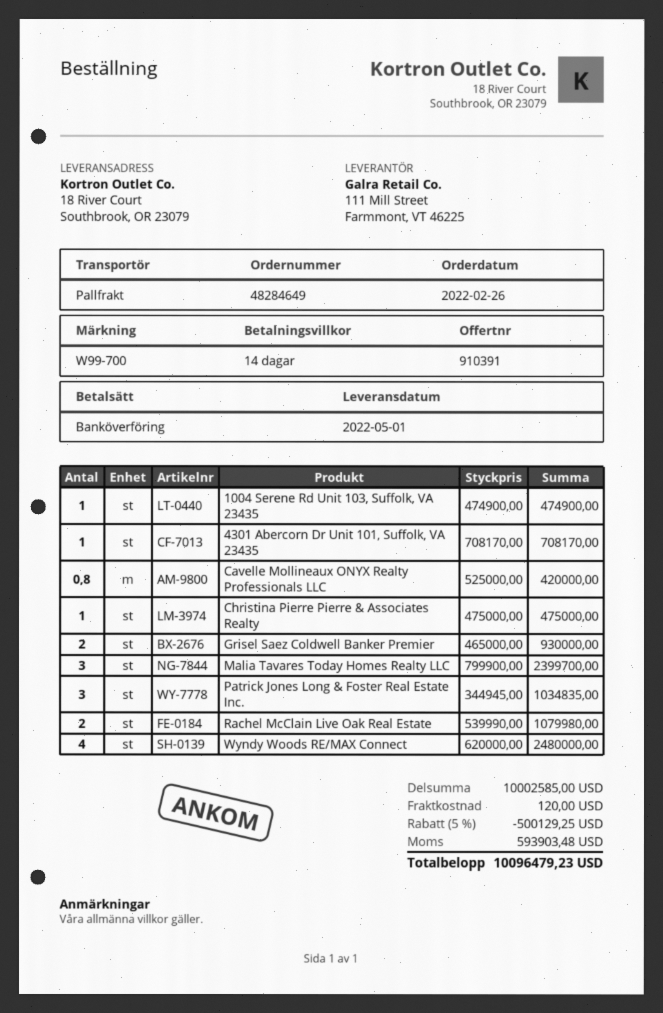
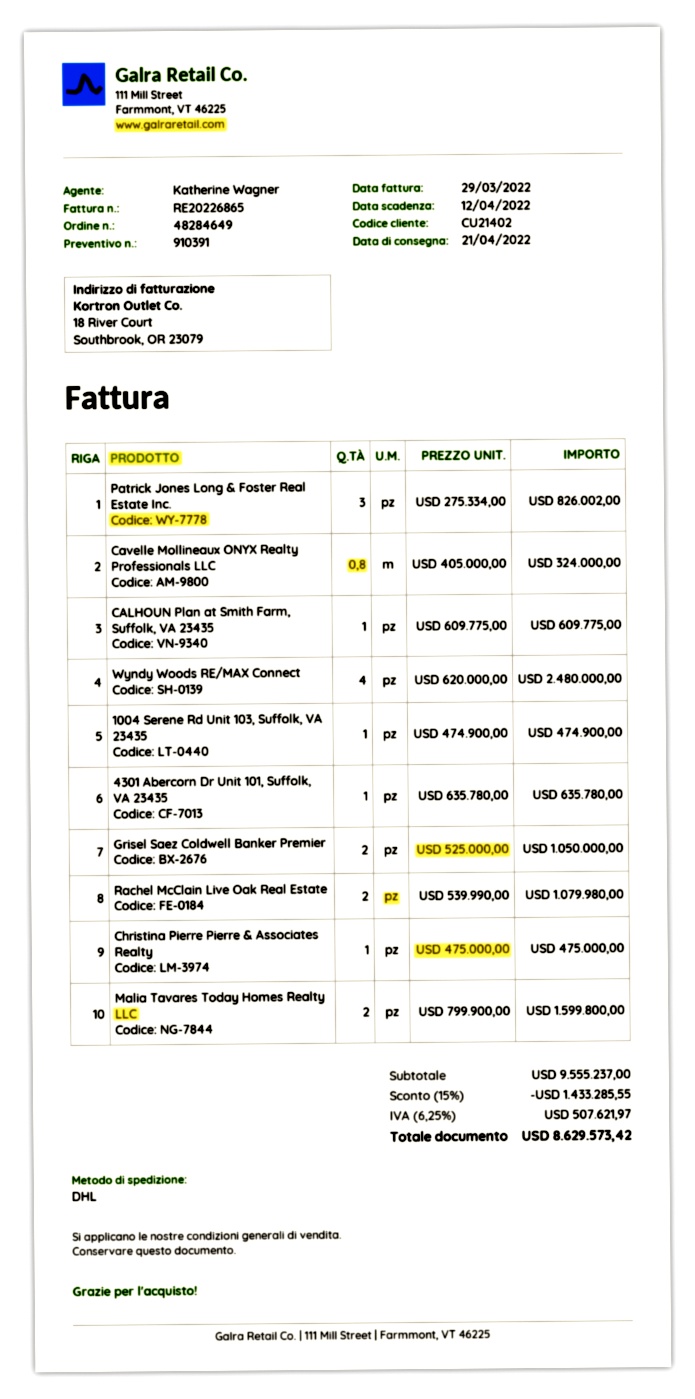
delivery date: 2022-05-01 -> 2022-04-21
shipping method: pallet freight -> DHL
4301 Abercorn Dr Unit 101, Suffolk, VA 23435: 1 x 708170.00 = 708170.00 -> 1 x 635780.00 = 635780.00
Cavelle Mollineaux ONYX Realty Professionals LLC: 0.8 x 525000.00 = 420000.00 -> 0.8 x 405000.00 = 324000.00
Grisel Saez Coldwell Banker Premier: 2 x 465000.00 = 930000.00 -> 2 x 525000.00 = 1050000.00
Malia Tavares Today Homes Realty LLC: 3 x 799900.00 = 2399700.00 -> 2 x 799900.00 = 1599800.00
Patrick Jones Long & Foster Real Estate Inc.: 3 x 344945.00 = 1034835.00 -> 3 x 275334.00 = 826002.00
CALHOUN Plan at Smith Farm, Suffolk, VA 23435: none -> 1 x 609775.00 = 609775.00
subtotal: 10002585.00 -> 9555237.00
discount: 5% = 500129.25 -> 15% = 1433285.55
shipping: 120.00 -> none
tax: 593903.48 -> 507621.97
total: 10096479.23 -> 8629573.42

